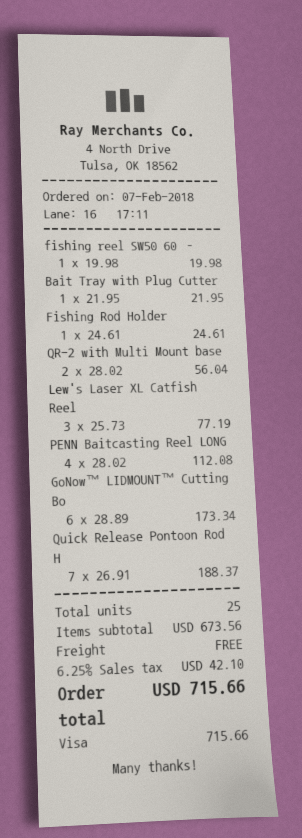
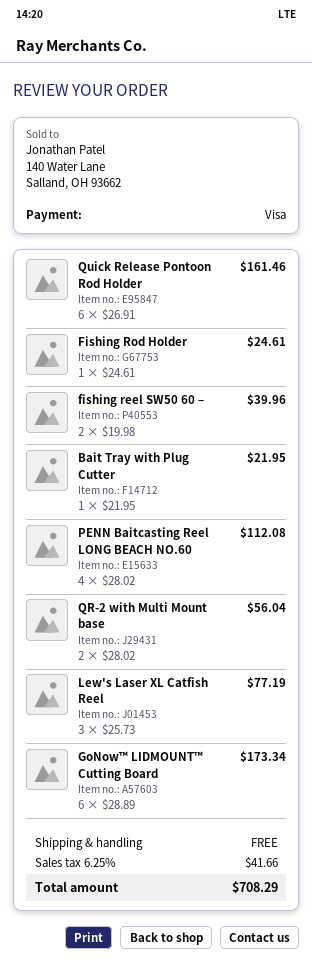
fishing reel SW50 60 –: 1 x 19.98 = 19.98 -> 2 x 19.98 = 39.96
Quick Release Pontoon Rod H: 7 x 26.91 = 188.37 -> 6 x 26.91 = 161.46
tax: 6.25% = 42.10 -> 6.25% = 41.66
total: 715.66 -> 708.29

